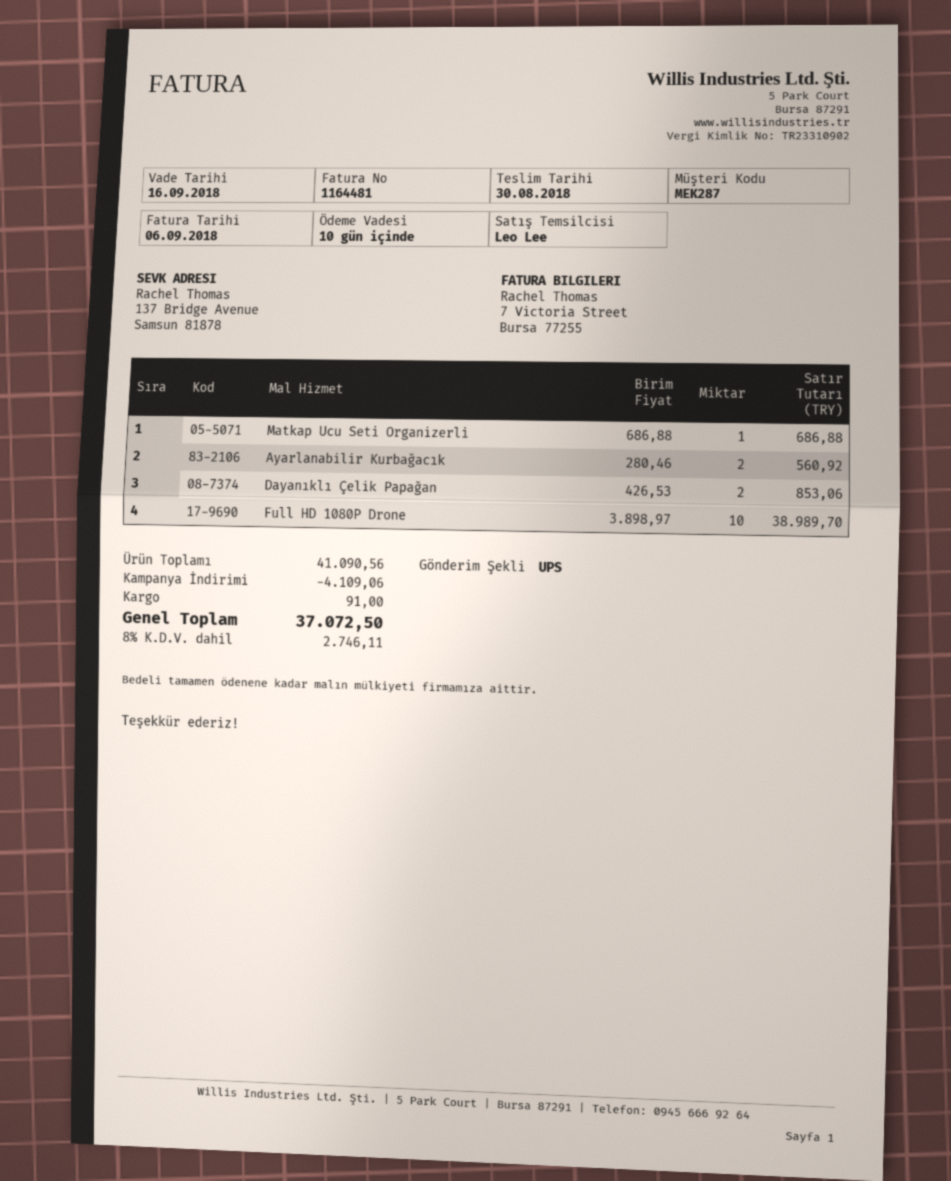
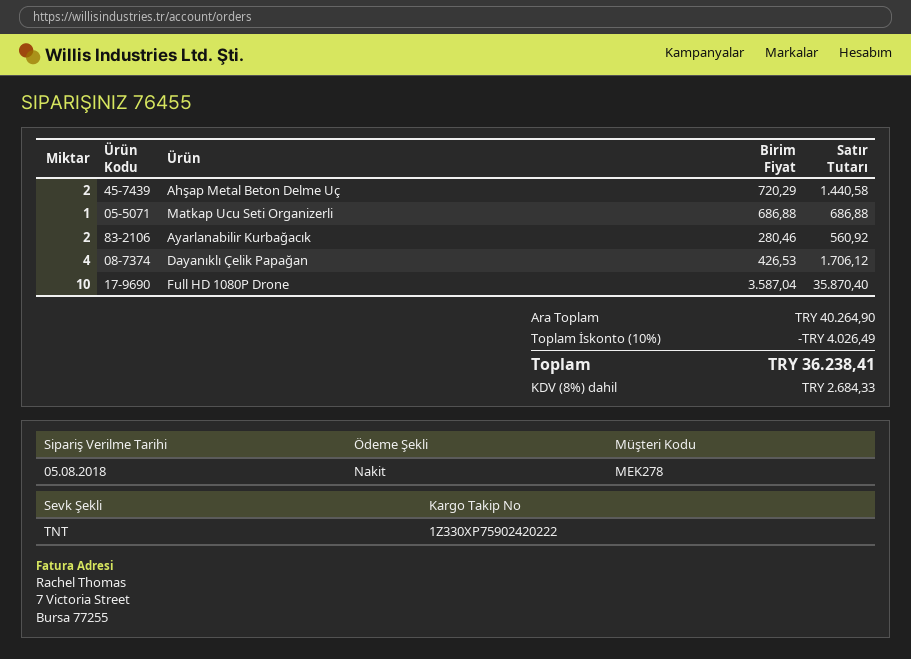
customer number: MEK287 -> MEK278
shipping method: UPS -> TNT
Dayanıklı Çelik Papağan: 2 x 426.53 = 853.06 -> 4 x 426.53 = 1706.12
Full HD 1080P Drone: 10 x 3898.97 = 38989.70 -> 10 x 3587.04 = 35870.40
Ahşap Metal Beton Delme Uç: none -> 2 x 720.29 = 1440.58
subtotal: 41090.56 -> 40264.90
discount: 4109.06 -> 4026.49
shipping: 91.00 -> none
tax: 8% = 2746.11 -> 8% = 2684.33
total: 37072.50 -> 36238.41

